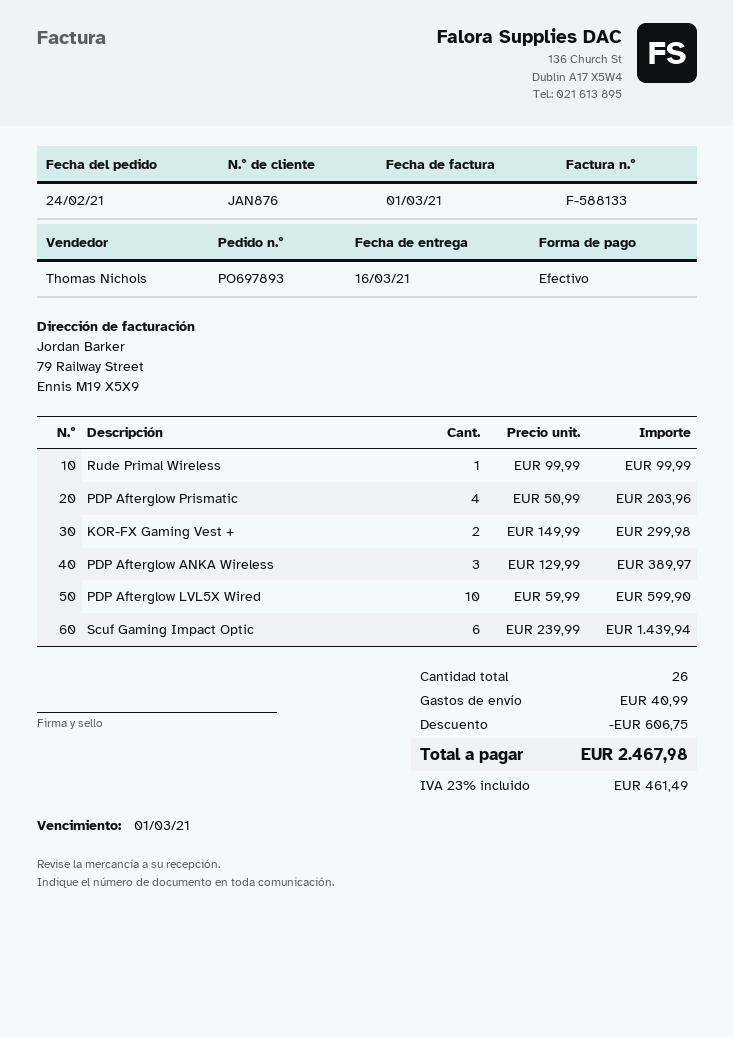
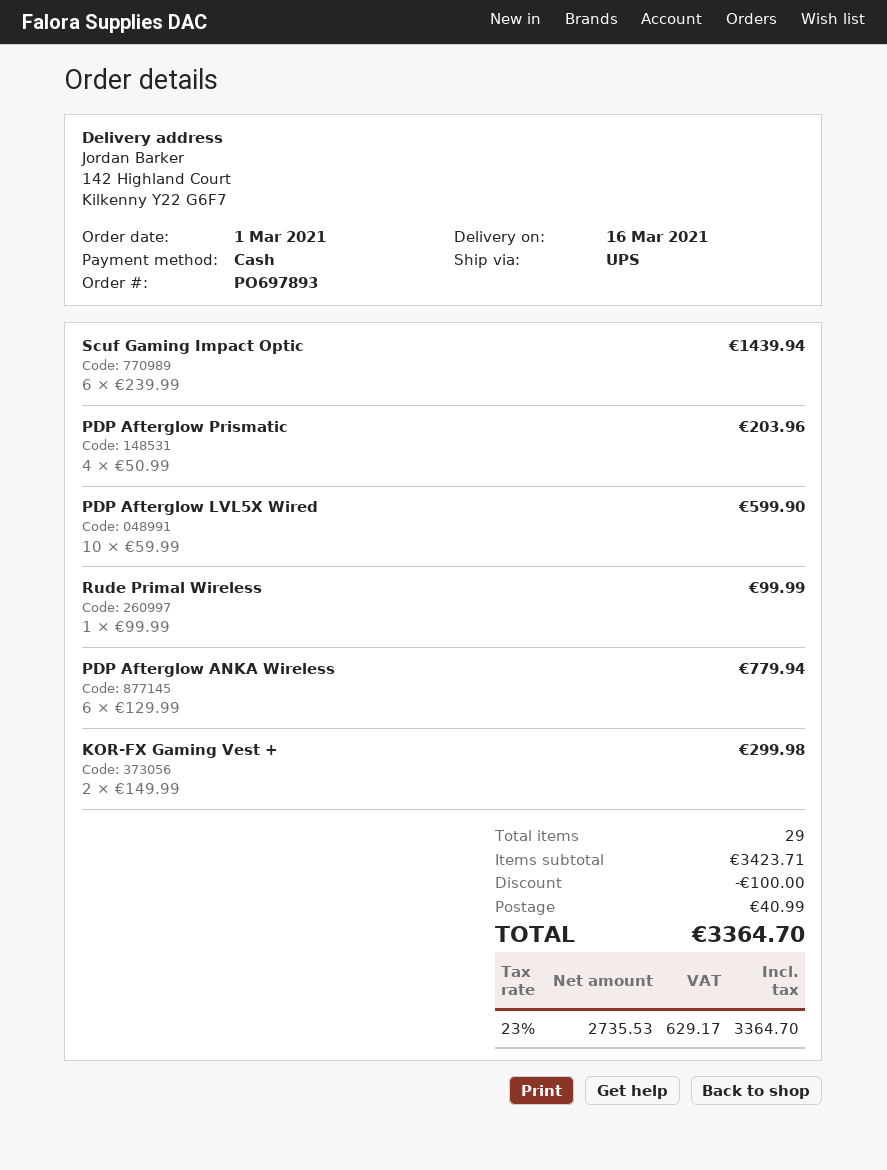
order date: 2021-02-24 -> 2021-03-01
PDP Afterglow ANKA Wireless: 3 x 129.99 = 389.97 -> 6 x 129.99 = 779.94
total quantity: 26 -> 29
discount: 606.75 -> 100.00
tax: 23% = 461.49 -> 23% = 629.17
total: 2467.98 -> 3364.70

